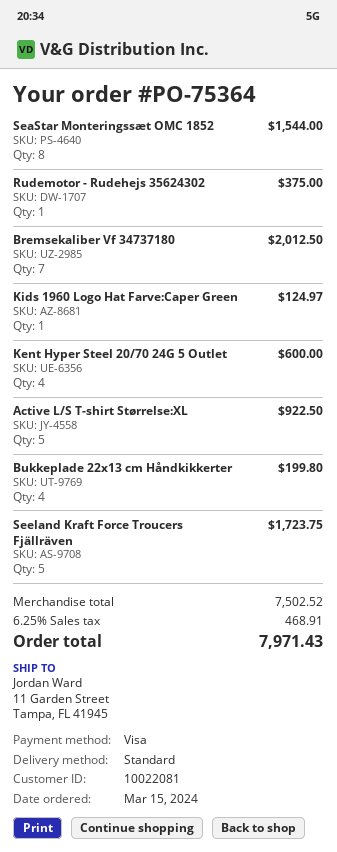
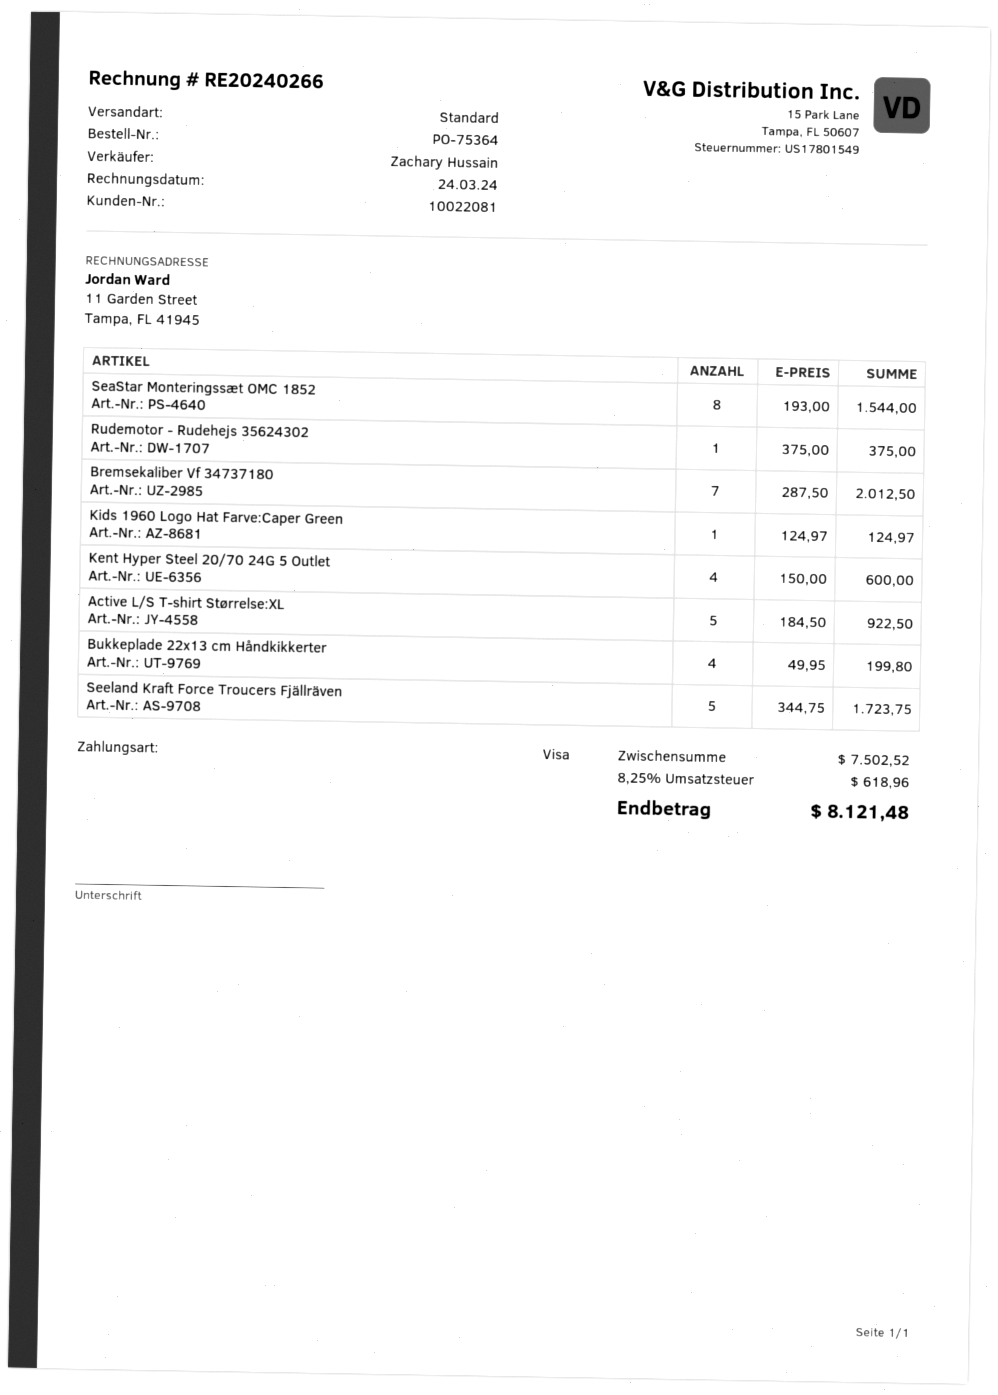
tax: 6.25% = 468.91 -> 8.25% = 618.96
total: 7971.43 -> 8121.48

